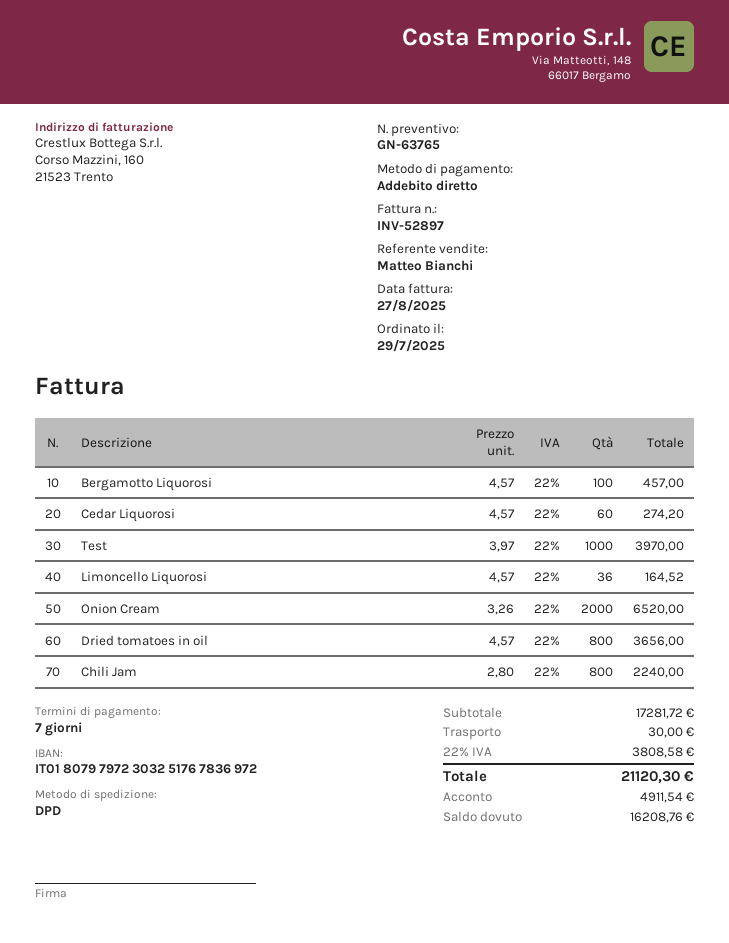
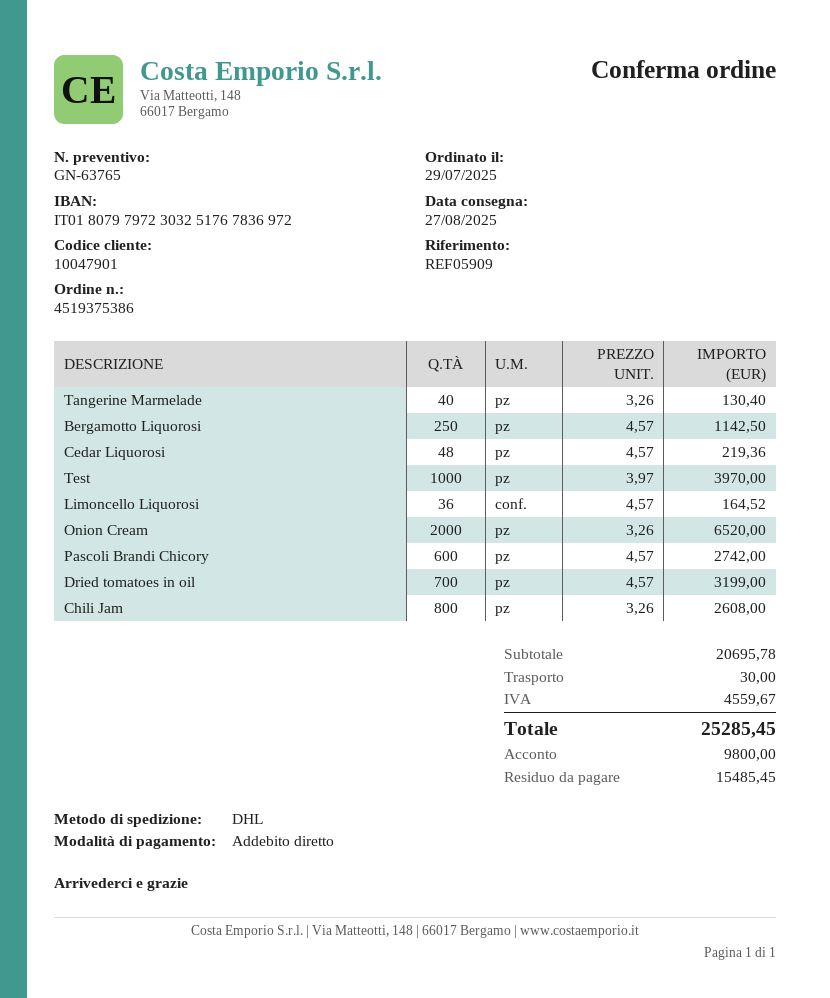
shipping method: DPD -> DHL
Bergamotto Liquorosi: 100 x 4.57 = 457.00 -> 250 x 4.57 = 1142.50
Cedar Liquorosi: 60 x 4.57 = 274.20 -> 48 x 4.57 = 219.36
Dried tomatoes in oil: 800 x 4.57 = 3656.00 -> 700 x 4.57 = 3199.00
Chili Jam: 800 x 2.80 = 2240.00 -> 800 x 3.26 = 2608.00
Tangerine Marmelade: none -> 40 x 3.26 = 130.40
Pascoli Brandi Chicory: none -> 600 x 4.57 = 2742.00
subtotal: 17281.72 -> 20695.78
tax: 3808.58 -> 4559.67
total: 21120.30 -> 25285.45
deposit: 4911.54 -> 9800.00
balance: 16208.76 -> 15485.45

